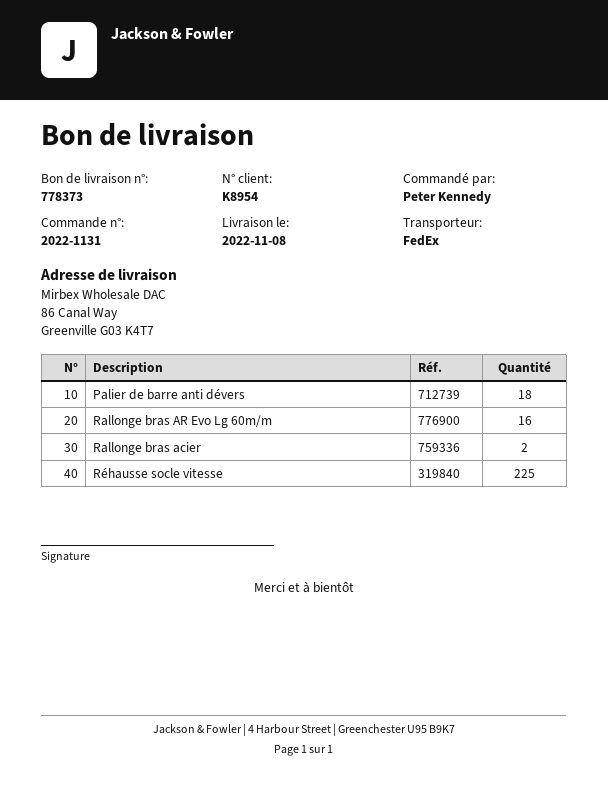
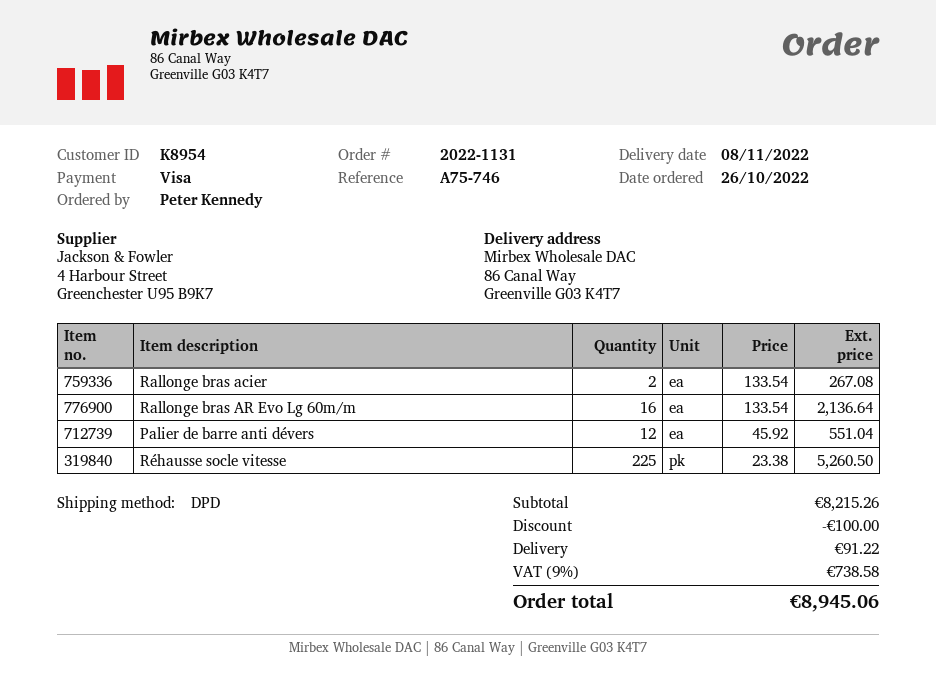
shipping method: FedEx -> DPD
Palier de barre anti dévers: 18 -> 12

